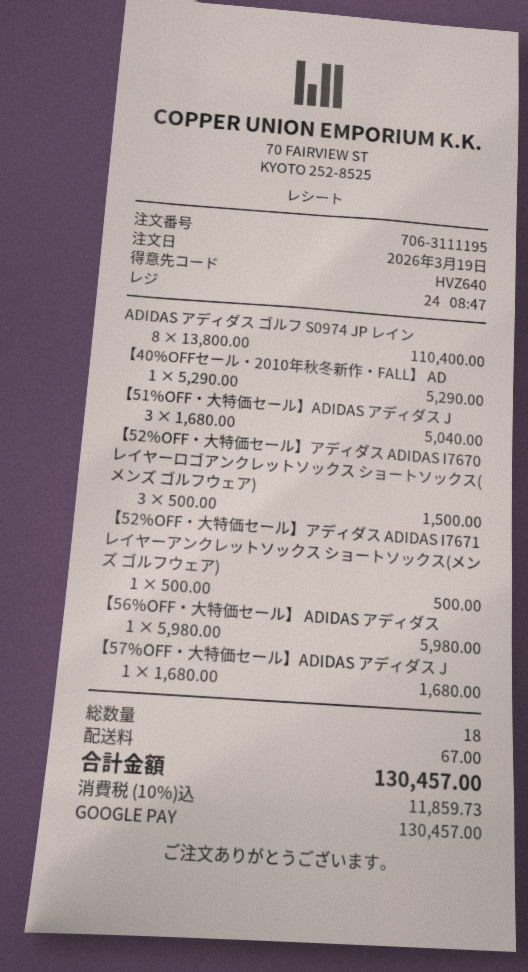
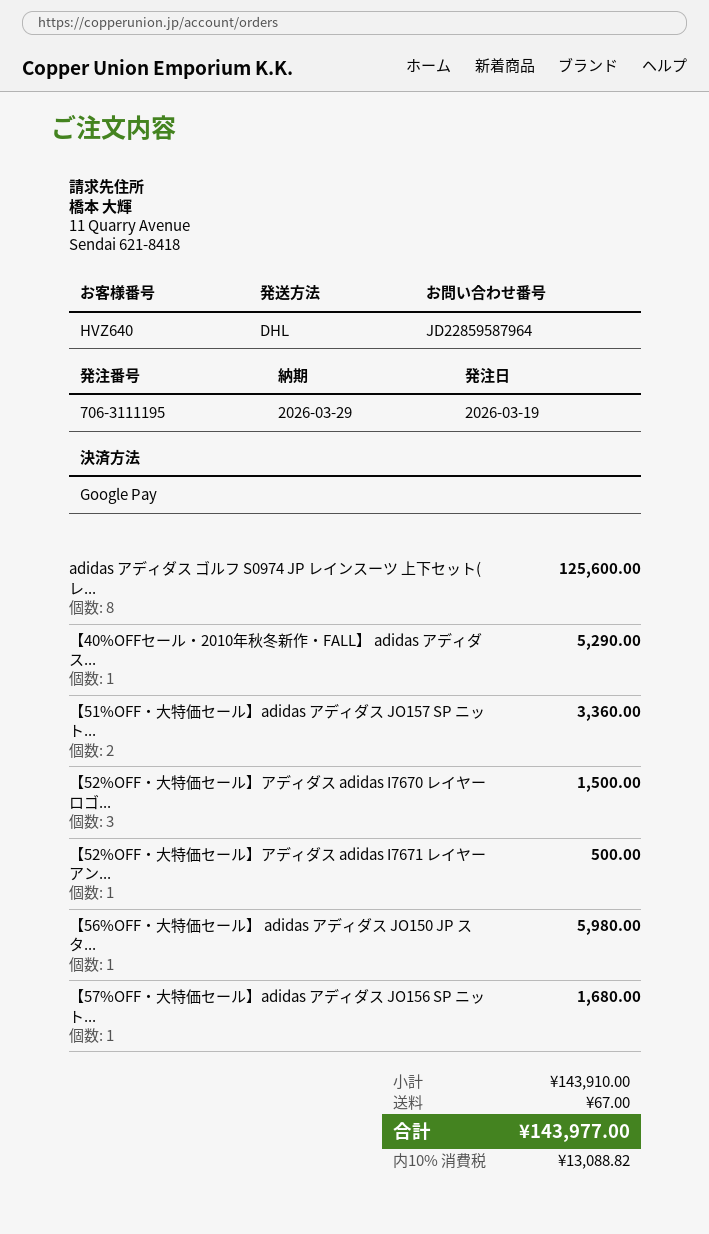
ADIDAS アディダス ゴルフ S0974 JP レイン: 8 for 110400.00 -> 8 for 125600.00
【51%OFF・大特価セール】ADIDAS アディダス J: 3 for 5040.00 -> 2 for 3360.00
tax: 10% = 11859.73 -> 10% = 13088.82
total: 130457.00 -> 143977.00

